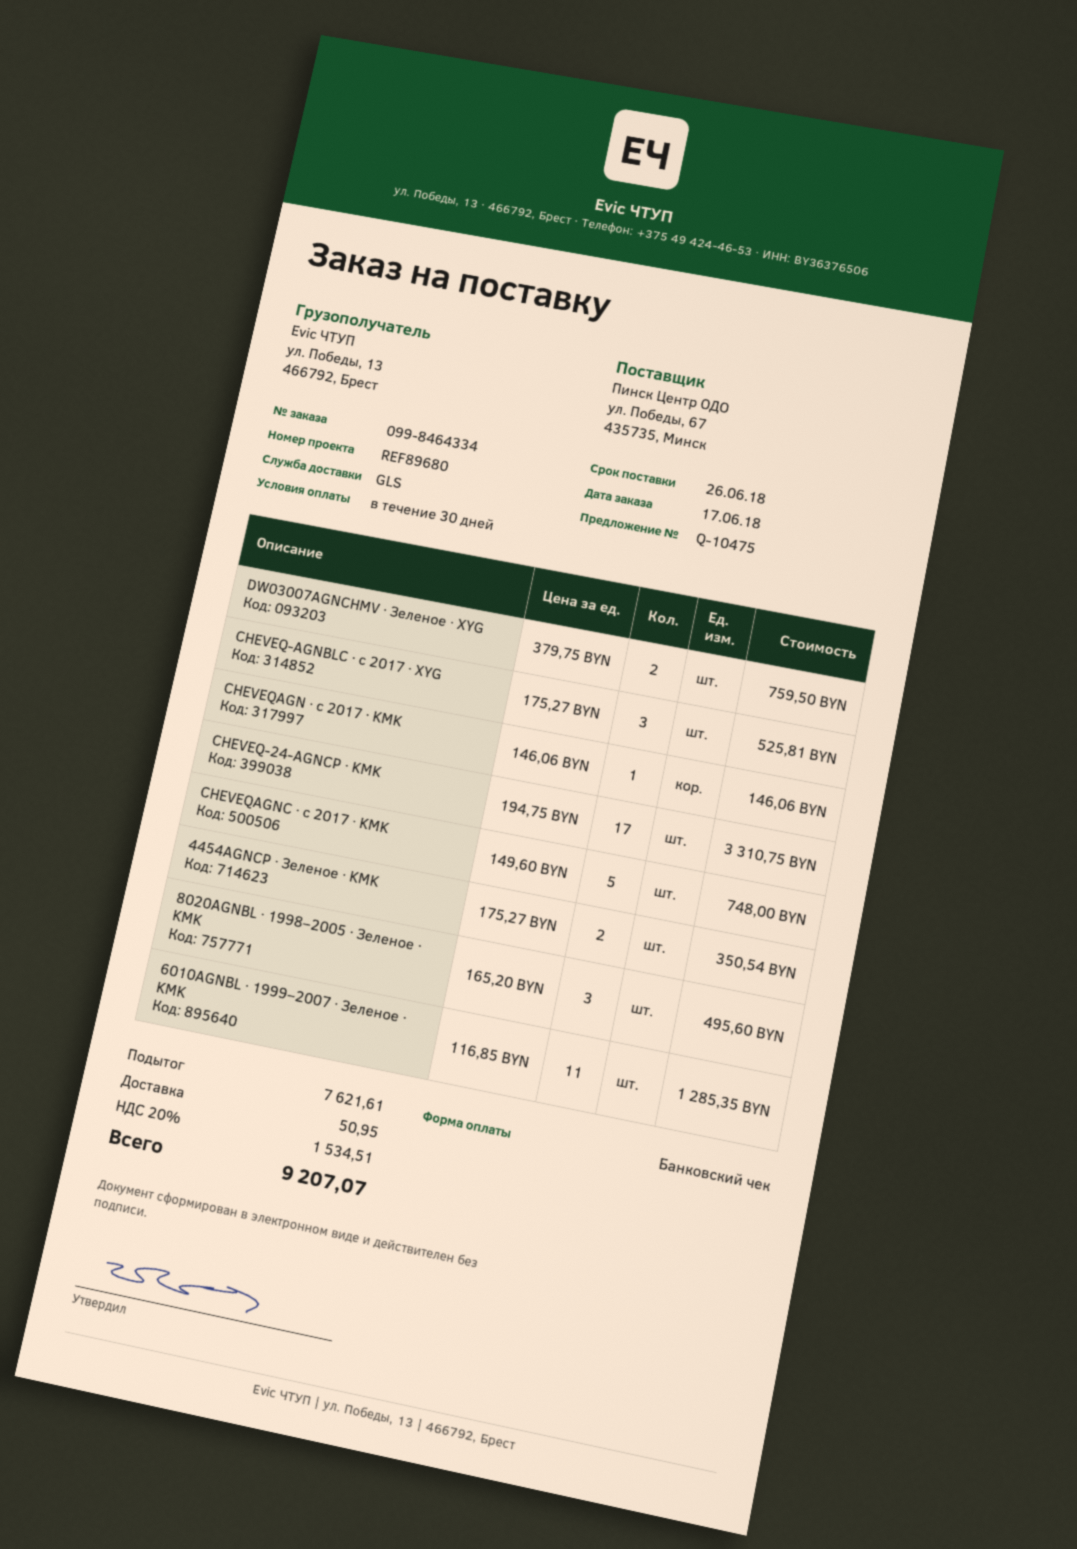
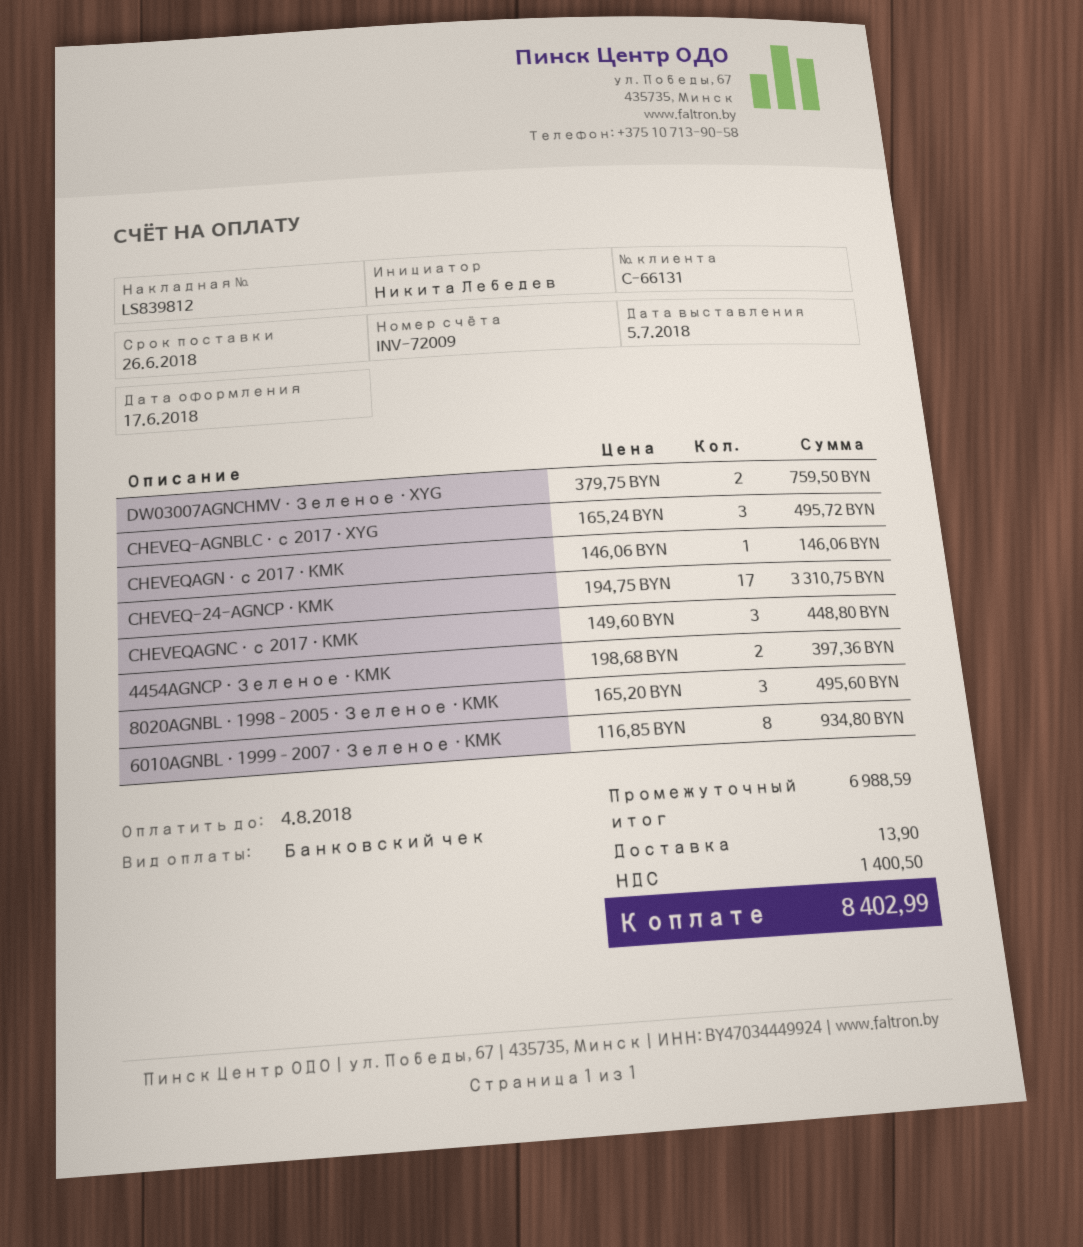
CHEVEQ-AGNBLC · с 2017 · XYG: 3 x 175.27 = 525.81 -> 3 x 165.24 = 495.72
CHEVEQAGNC · с 2017 · KMK: 5 x 149.60 = 748.00 -> 3 x 149.60 = 448.80
4454AGNCP · Зеленое · KMK: 2 x 175.27 = 350.54 -> 2 x 198.68 = 397.36
6010AGNBL · 1999–2007 · Зеленое · KMK: 11 x 116.85 = 1285.35 -> 8 x 116.85 = 934.80
subtotal: 7621.61 -> 6988.59
shipping: 50.95 -> 13.90
tax: 1534.51 -> 1400.50
total: 9207.07 -> 8402.99

